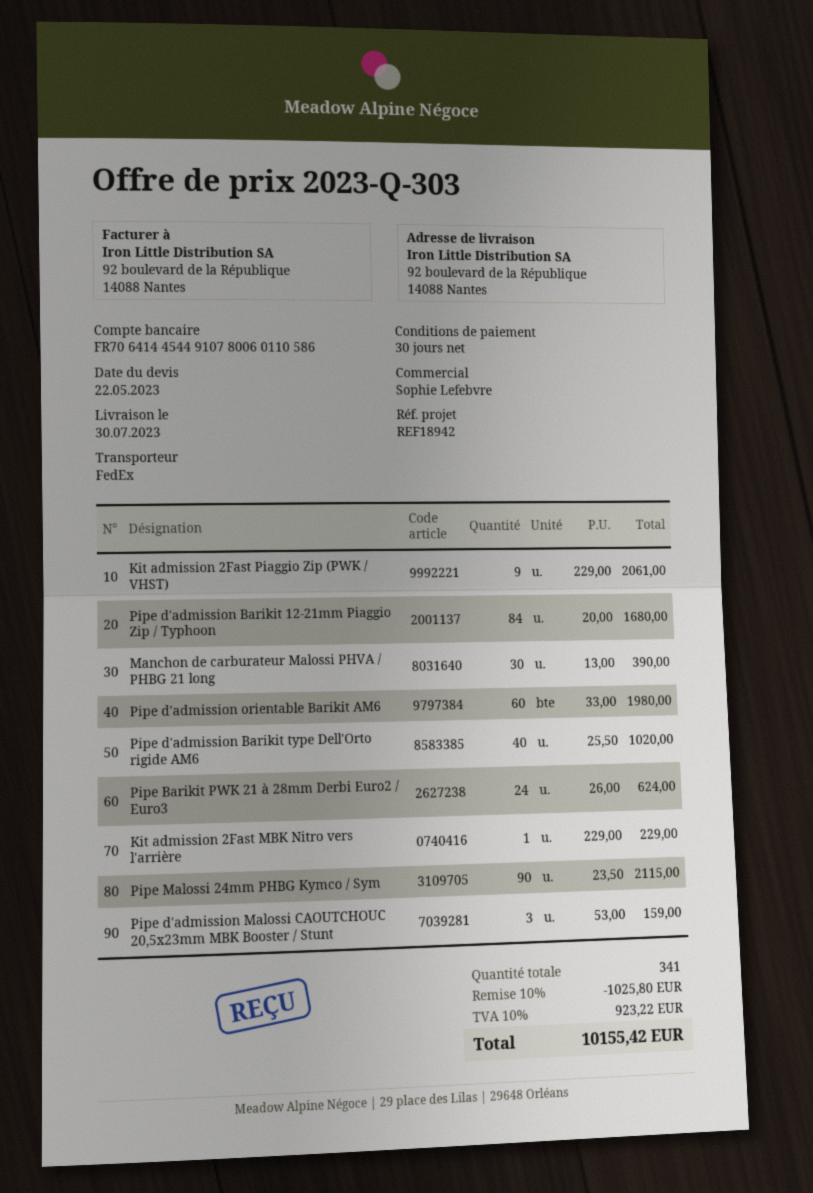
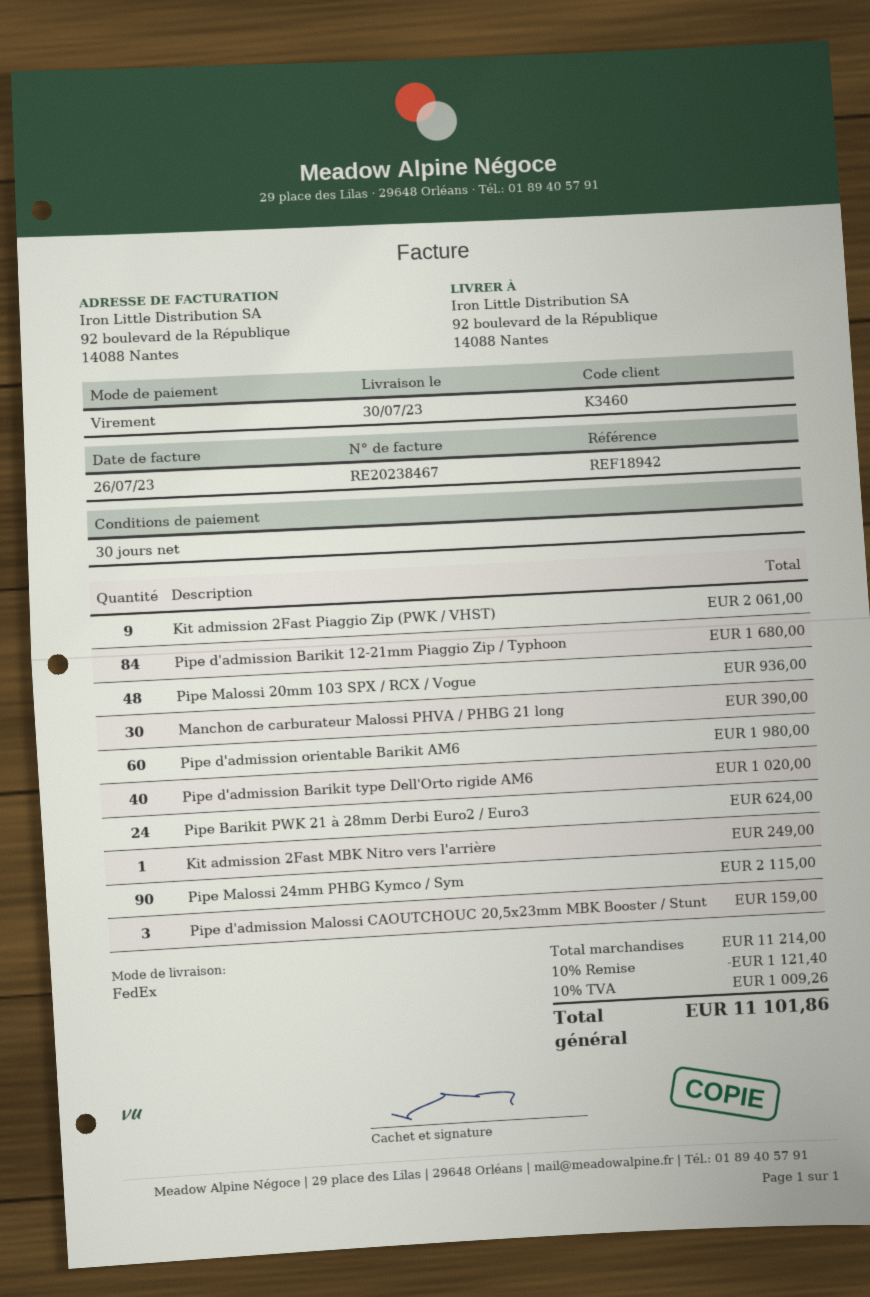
Kit admission 2Fast MBK Nitro vers l'arrière: 1 for 229.00 -> 1 for 249.00
Pipe Malossi 20mm 103 SPX / RCX / Vogue: none -> 48 for 936.00
discount: 10% = 1025.80 -> 10% = 1121.40
tax: 10% = 923.22 -> 10% = 1009.26
total: 10155.42 -> 11101.86

